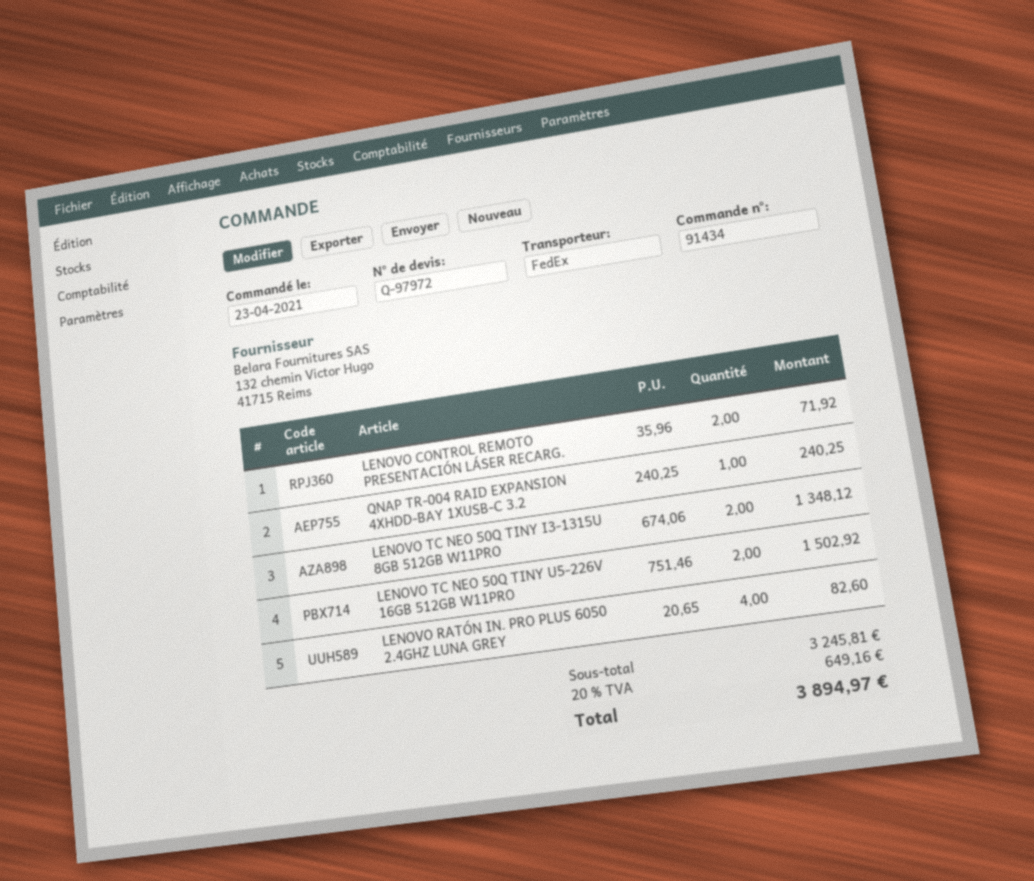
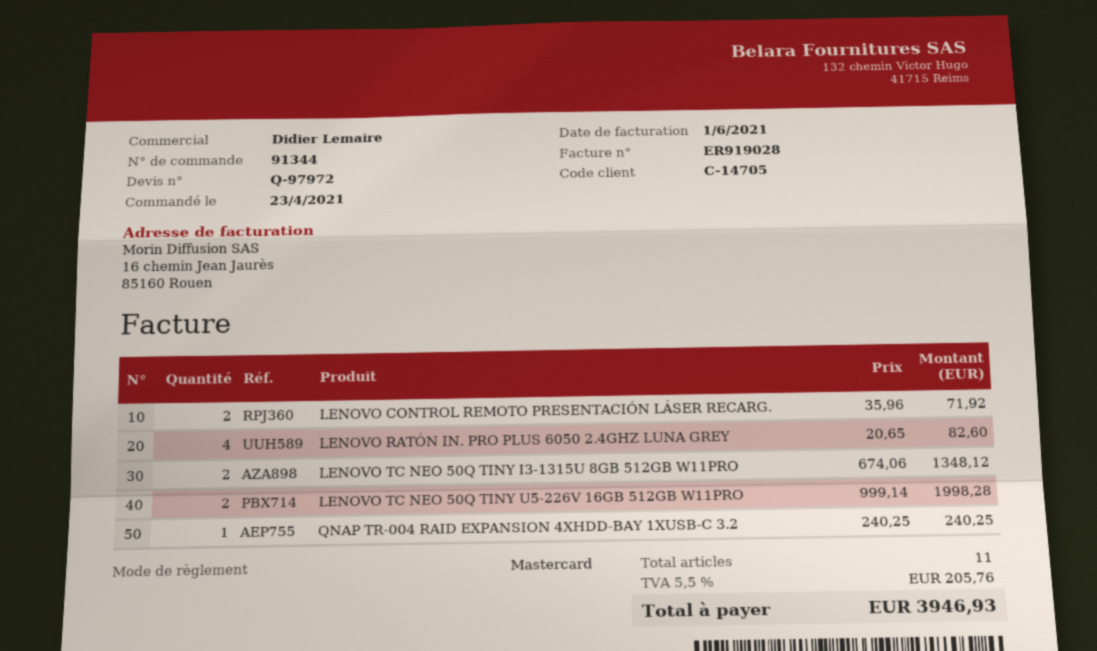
order number: 91434 -> 91344
LENOVO TC NEO 50Q TINY U5-226V 16GB 512GB W11PRO: 2 x 751.46 = 1502.92 -> 2 x 999.14 = 1998.28
tax: 20% = 649.16 -> 5.5% = 205.76
total: 3894.97 -> 3946.93

